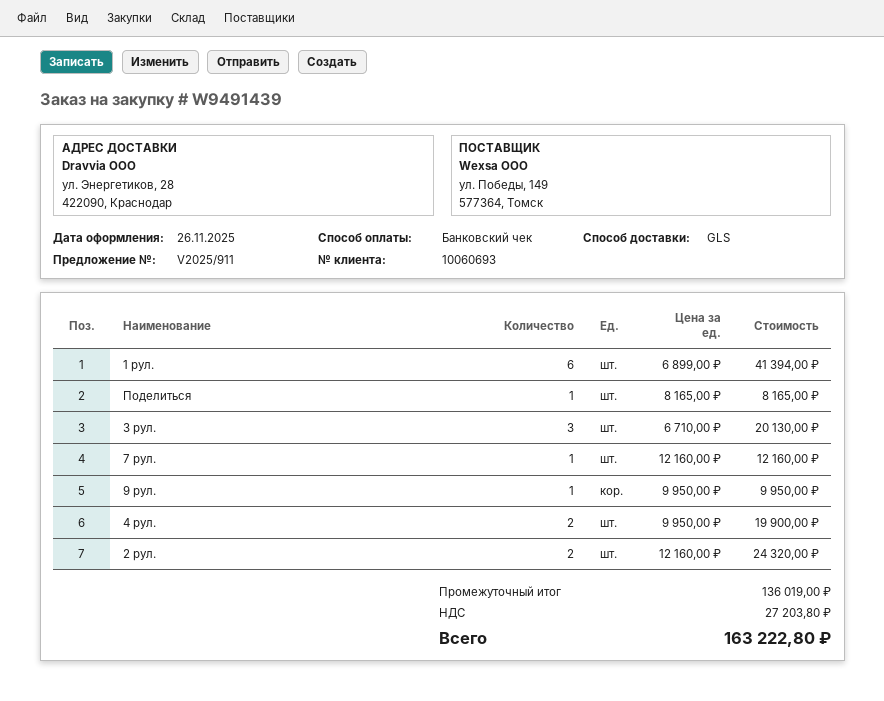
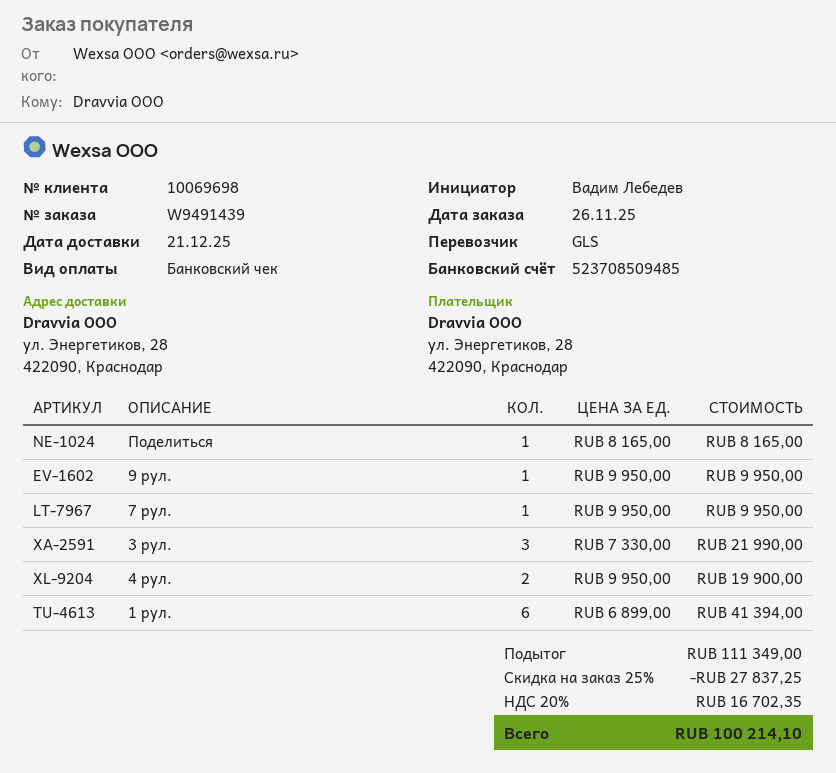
customer number: 10060693 -> 10069698
3 рул.: 3 x 6710.00 = 20130.00 -> 3 x 7330.00 = 21990.00
7 рул.: 1 x 12160.00 = 12160.00 -> 1 x 9950.00 = 9950.00
2 рул.: 2 x 12160.00 = 24320.00 -> none
subtotal: 136019.00 -> 111349.00
discount: none -> 25% = 27837.25
tax: 27203.80 -> 16702.35
total: 163222.80 -> 100214.10

